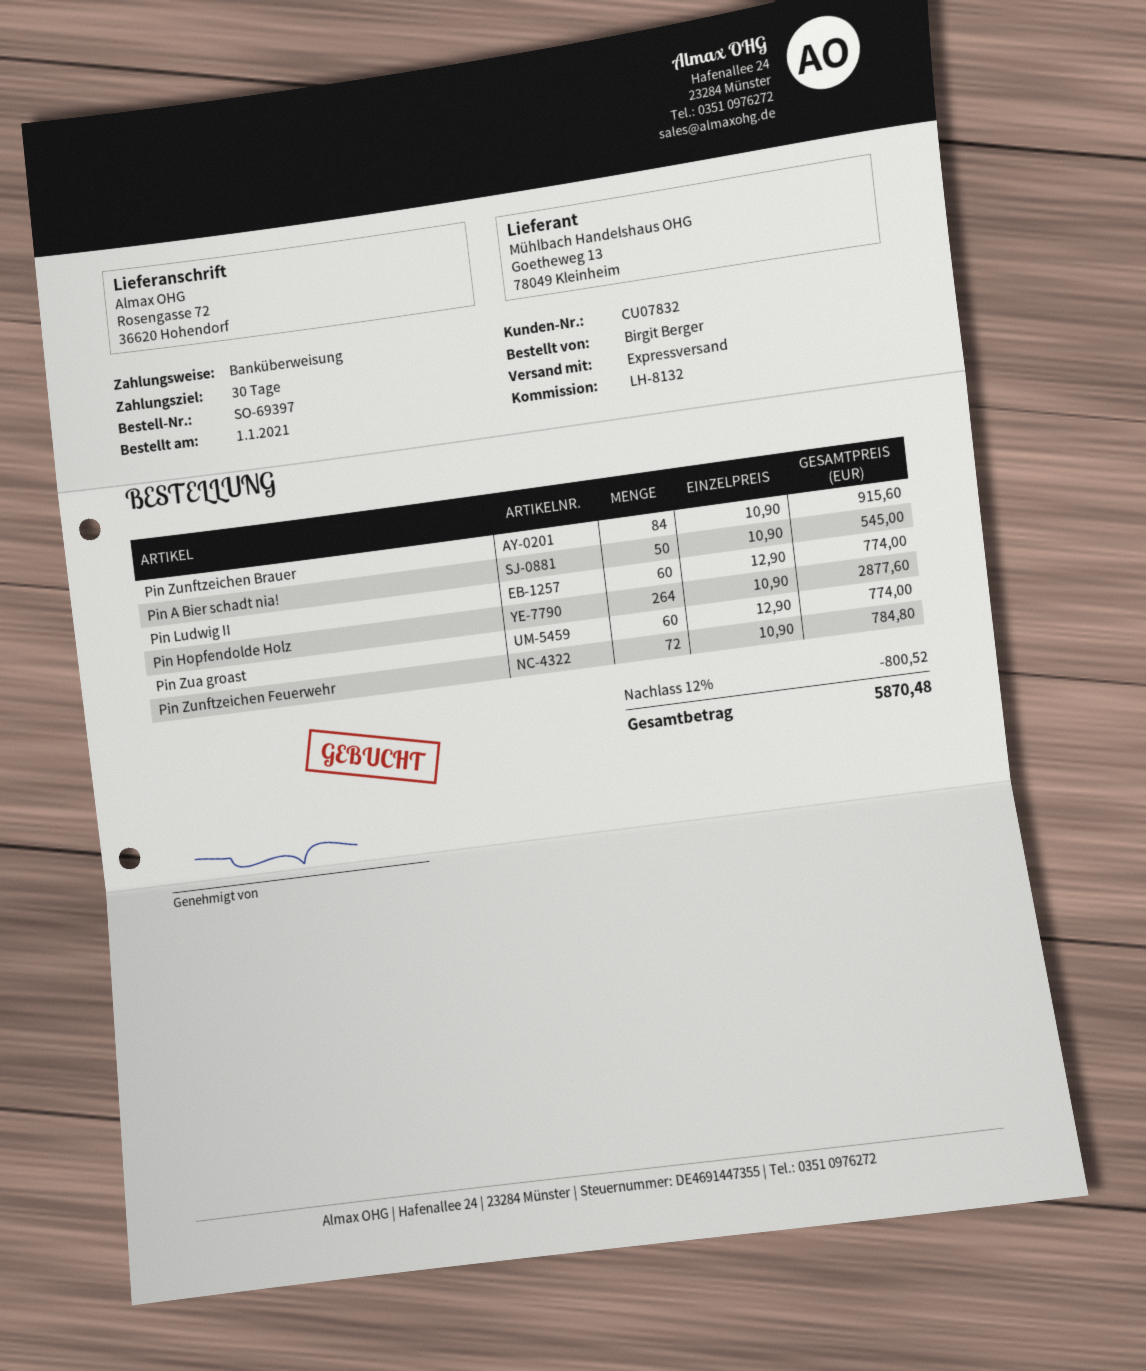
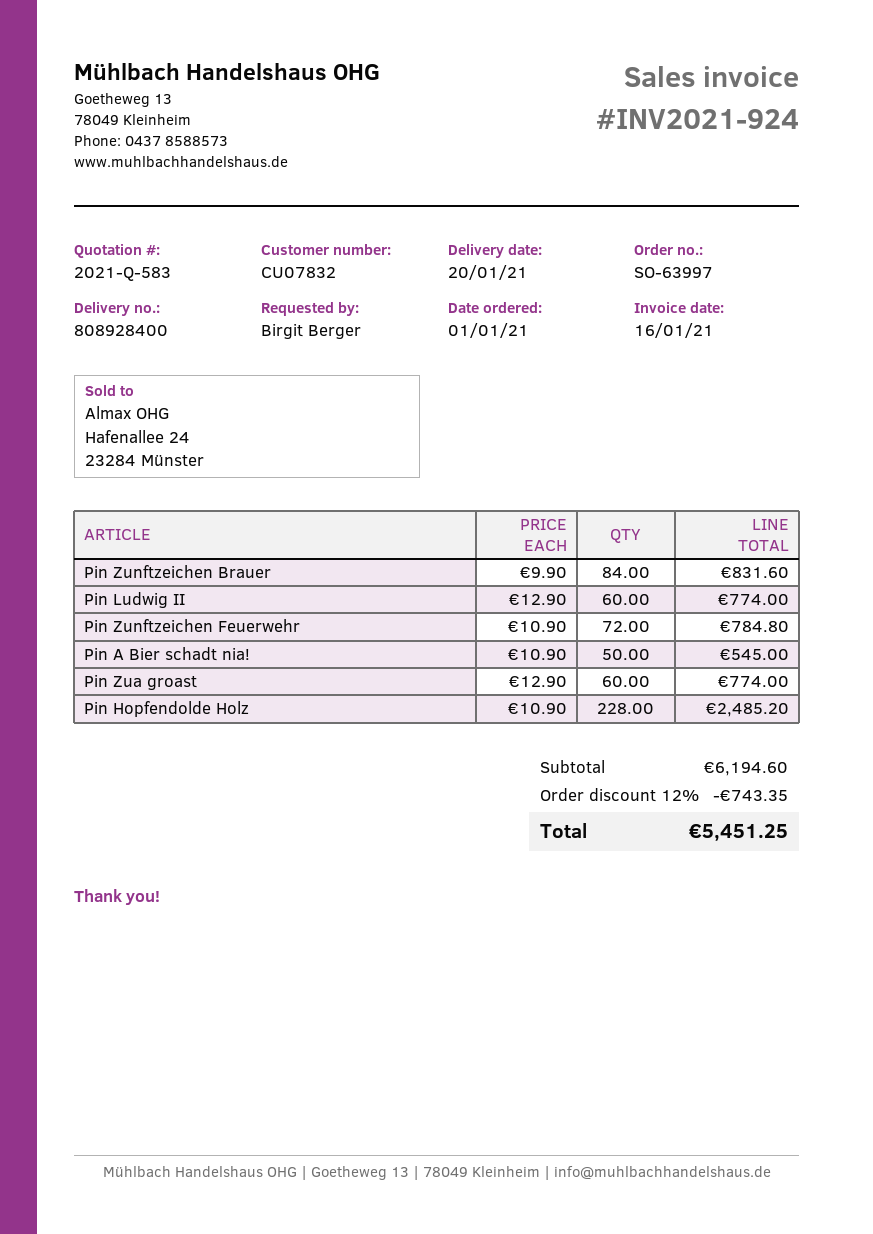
order number: SO-69397 -> SO-63997
Pin Zunftzeichen Brauer: 84 x 10.90 = 915.60 -> 84 x 9.90 = 831.60
Pin Hopfendolde Holz: 264 x 10.90 = 2877.60 -> 228 x 10.90 = 2485.20
discount: 12% = 800.52 -> 12% = 743.35
total: 5870.48 -> 5451.25

